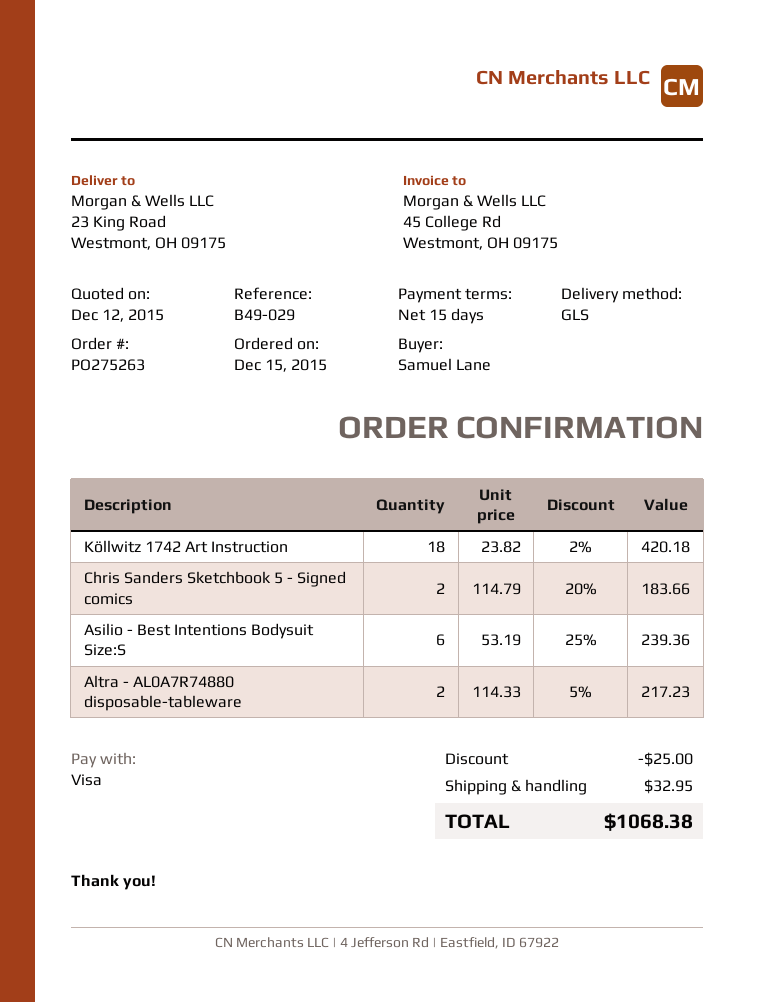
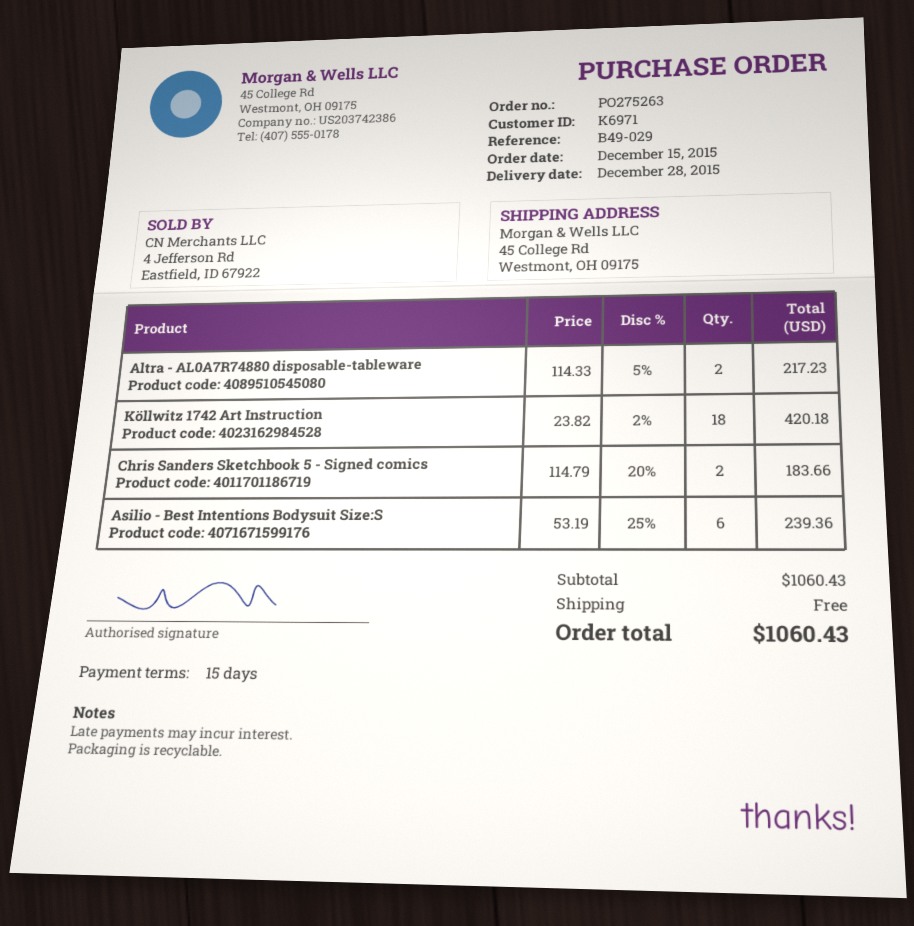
ship to: 23 King Road, Westmont, OH 09175 -> 45 College Rd, Westmont, OH 09175
discount: 25.00 -> none
shipping: 32.95 -> 0.00
total: 1068.38 -> 1060.43

